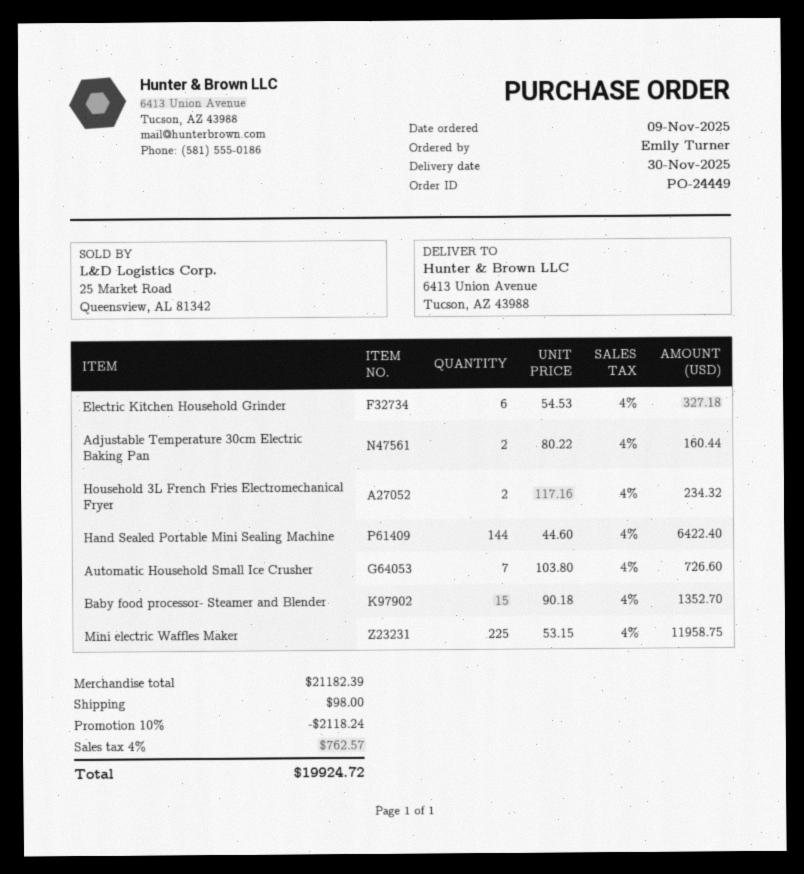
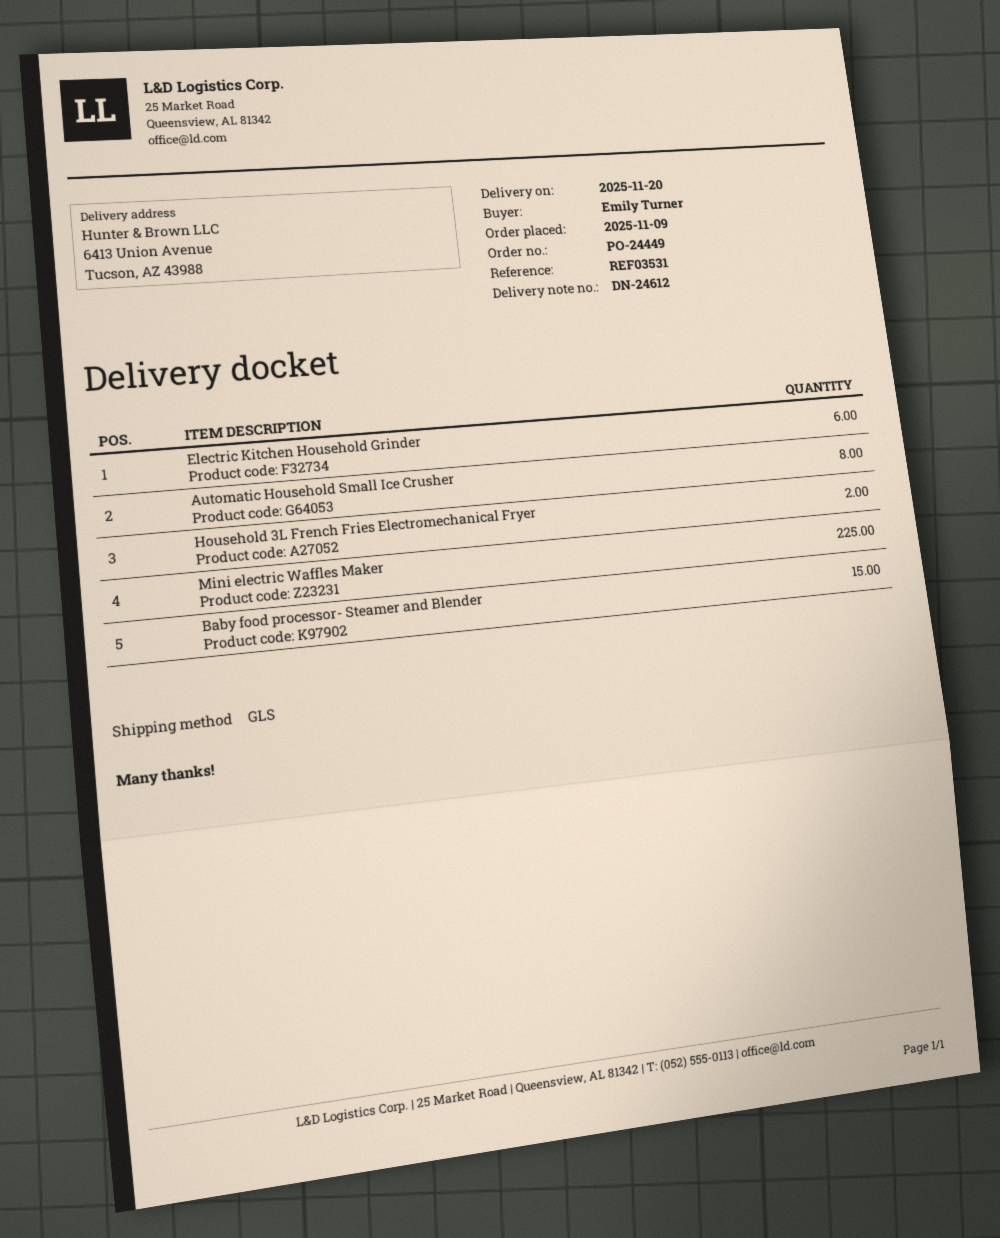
delivery date: 2025-11-30 -> 2025-11-20
Adjustable Temperature 30cm Electric Baking Pan: 2 -> none
Hand Sealed Portable Mini Sealing Machine: 144 -> none
Automatic Household Small Ice Crusher: 7 -> 8

